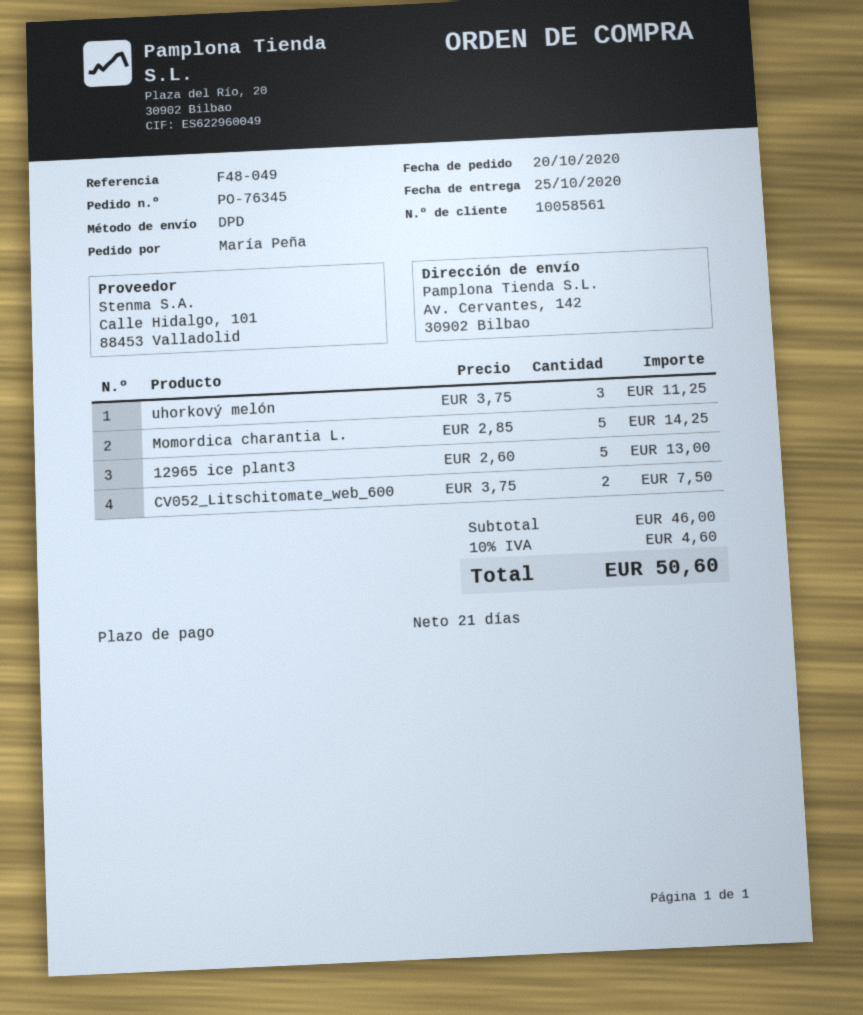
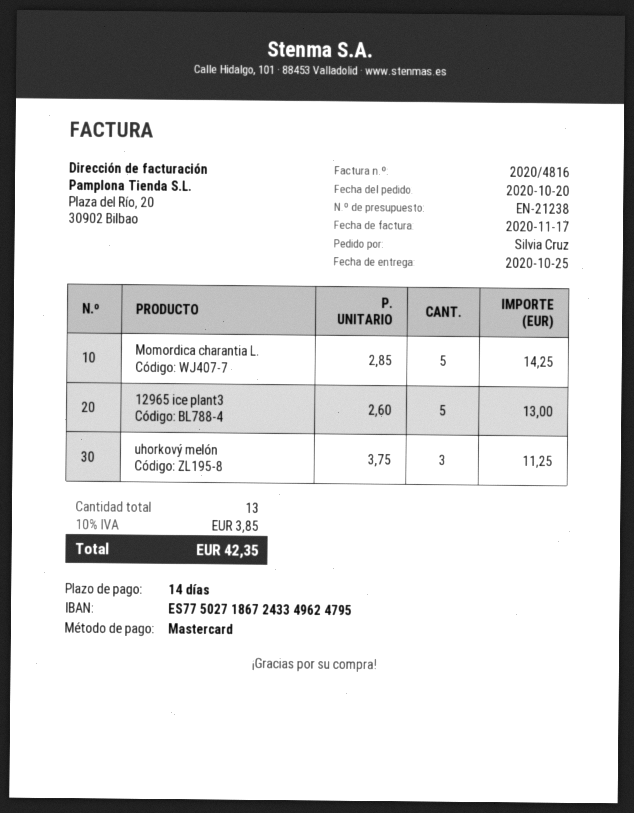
payment terms: 21 days -> 14 days
ordered by: María Peña -> Silvia Cruz
CV052_Litschitomate_web_600: 2 x 3.75 = 7.50 -> none
tax: 10% = 4.60 -> 10% = 3.85
total: 50.60 -> 42.35

